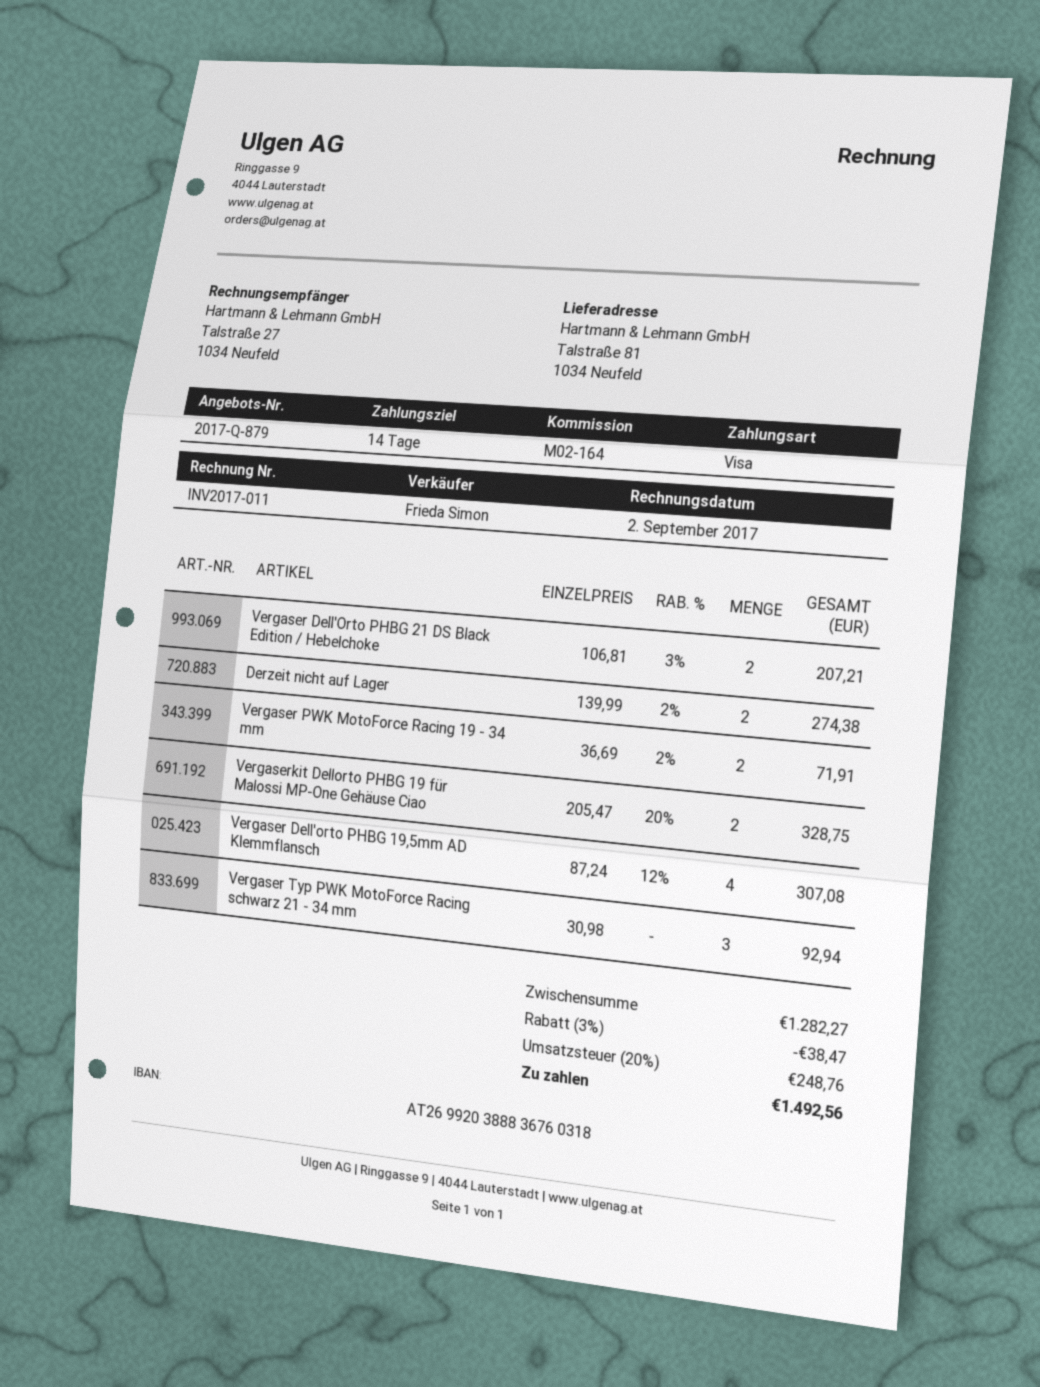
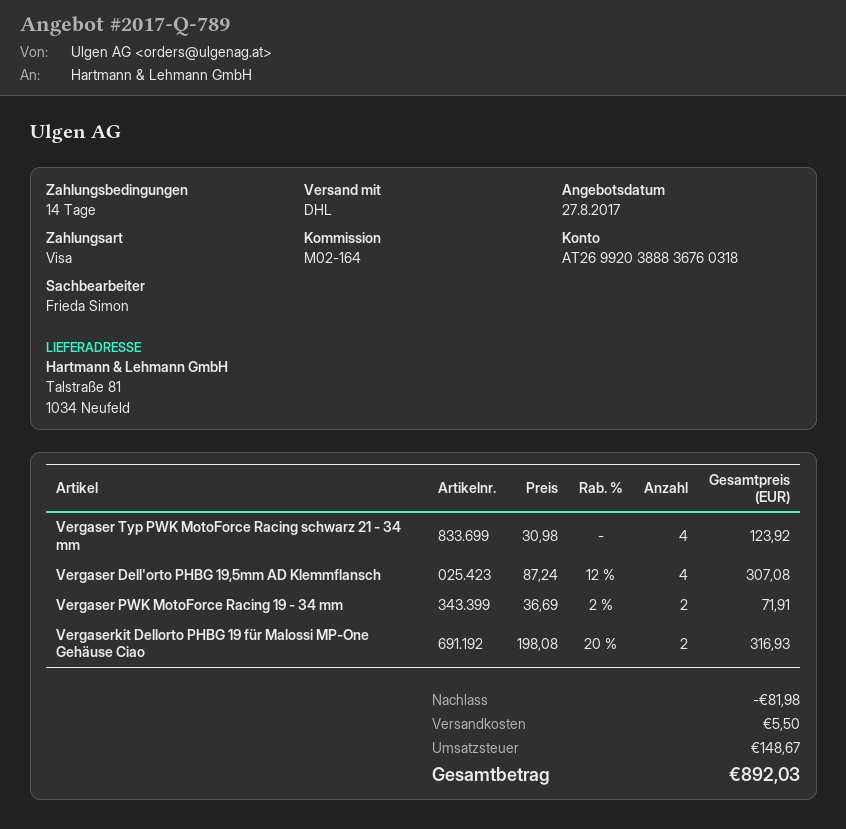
quote number: 2017-Q-879 -> 2017-Q-789
Vergaser Dell'Orto PHBG 21 DS Black Edition / Hebelchoke: 2 x 106.81 - 3% = 207.21 -> none
Derzeit nicht auf Lager: 2 x 139.99 - 2% = 274.38 -> none
Vergaserkit Dellorto PHBG 19 für Malossi MP-One Gehäuse Ciao: 2 x 205.47 - 20% = 328.75 -> 2 x 198.08 - 20% = 316.93
Vergaser Typ PWK MotoForce Racing schwarz 21 - 34 mm: 3 x 30.98 = 92.94 -> 4 x 30.98 = 123.92
discount: 38.47 -> 81.98
shipping: none -> 5.50
tax: 248.76 -> 148.67
total: 1492.56 -> 892.03

